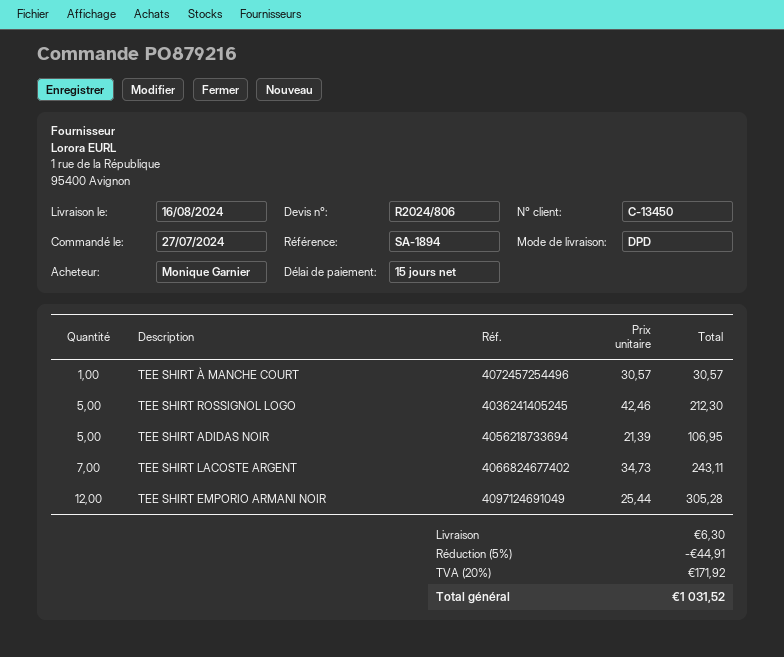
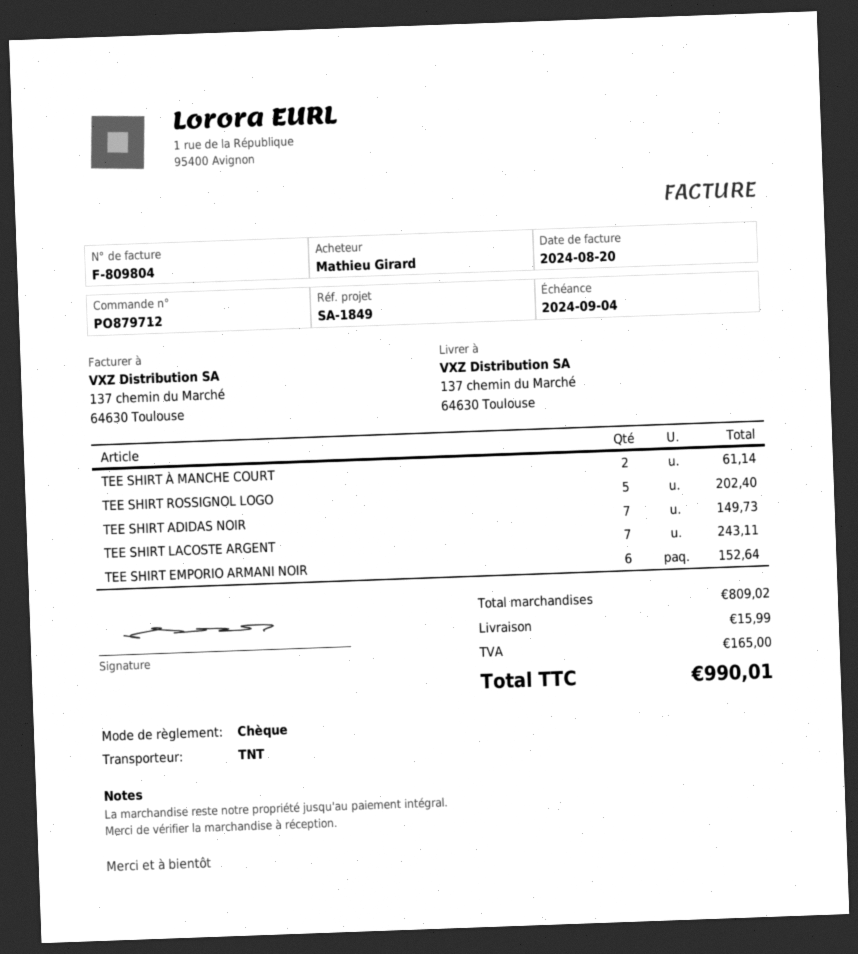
order number: PO879216 -> PO879712
reference: SA-1894 -> SA-1849
ordered by: Monique Garnier -> Mathieu Girard
shipping method: DPD -> TNT
TEE SHIRT À MANCHE COURT: 1 for 30.57 -> 2 for 61.14
TEE SHIRT ROSSIGNOL LOGO: 5 for 212.30 -> 5 for 202.40
TEE SHIRT ADIDAS NOIR: 5 for 106.95 -> 7 for 149.73
TEE SHIRT EMPORIO ARMANI NOIR: 12 for 305.28 -> 6 for 152.64
discount: 5% = 44.91 -> none
shipping: 6.30 -> 15.99
tax: 171.92 -> 165.00
total: 1031.52 -> 990.01

